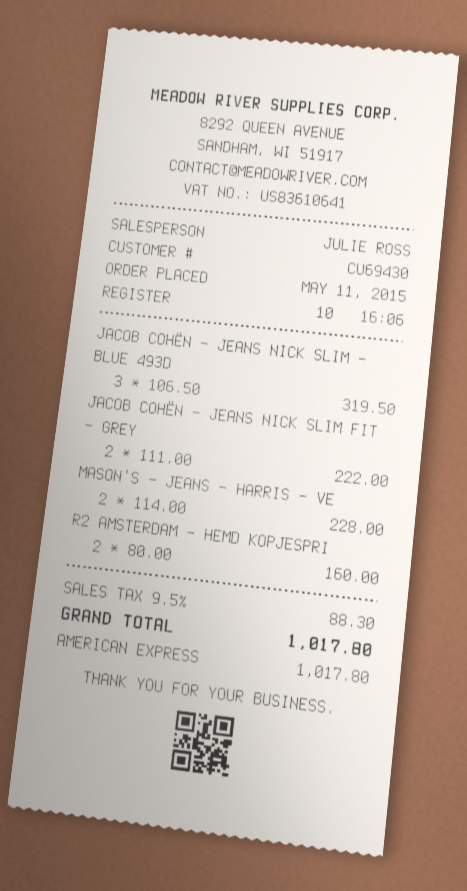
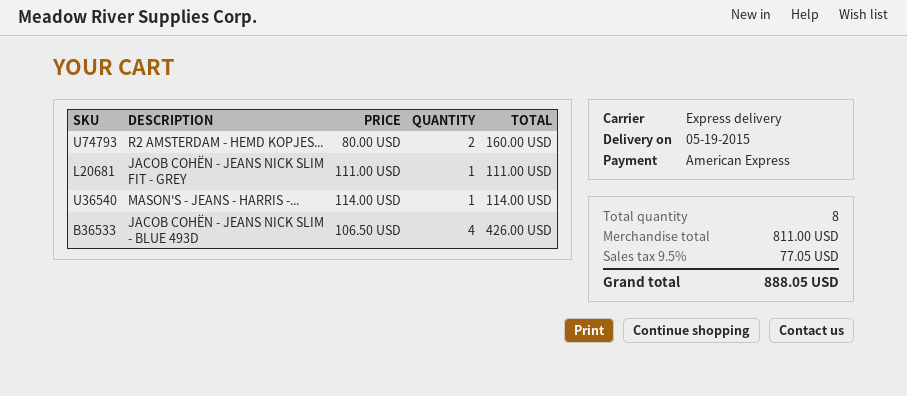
JACOB COHËN - JEANS NICK SLIM - BLUE 493D: 3 x 106.50 = 319.50 -> 4 x 106.50 = 426.00
JACOB COHËN - JEANS NICK SLIM FIT - GREY: 2 x 111.00 = 222.00 -> 1 x 111.00 = 111.00
MASON'S - JEANS - HARRIS - VE: 2 x 114.00 = 228.00 -> 1 x 114.00 = 114.00
tax: 9.5% = 88.30 -> 9.5% = 77.05
total: 1017.80 -> 888.05

